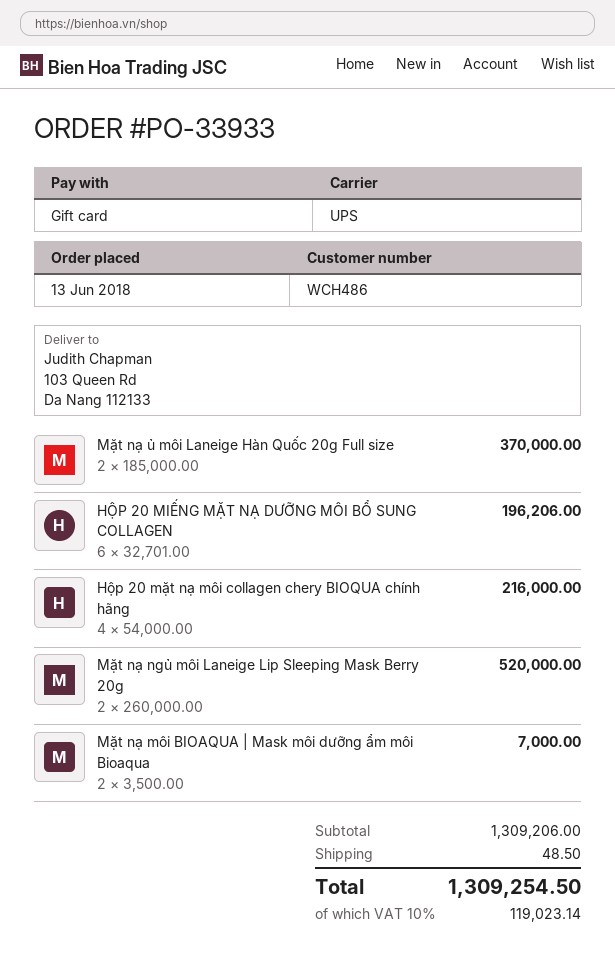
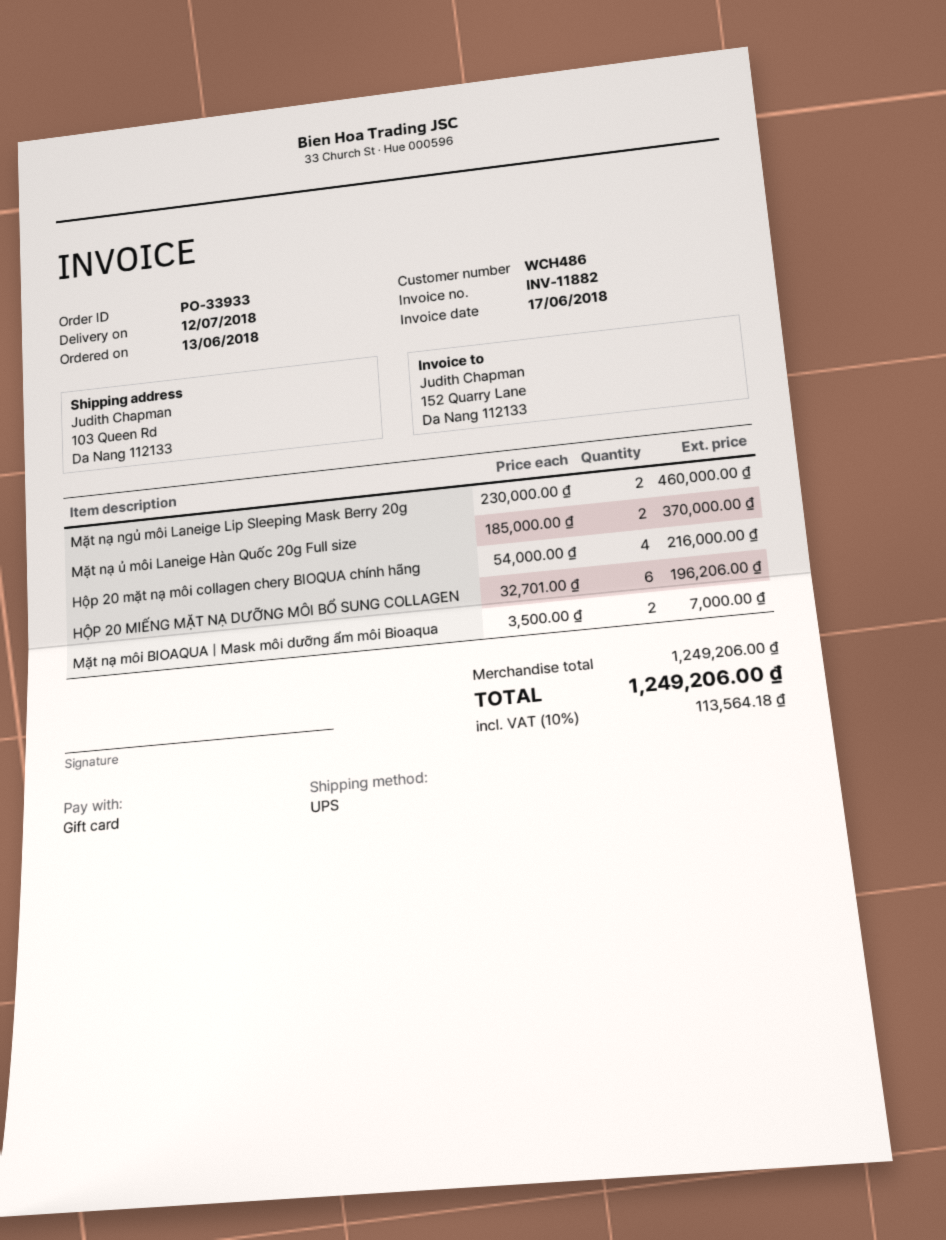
Mặt nạ ngủ môi Laneige Lip Sleeping Mask Berry 20g: 2 x 260000.00 = 520000.00 -> 2 x 230000.00 = 460000.00
subtotal: 1309206.00 -> 1249206.00
shipping: 48.50 -> none
tax: 10% = 119023.14 -> 10% = 113564.18
total: 1309254.50 -> 1249206.00

